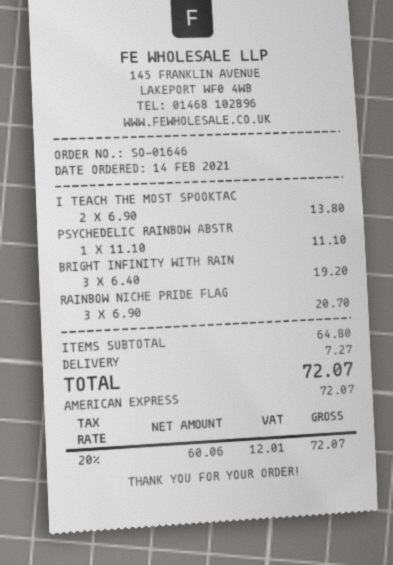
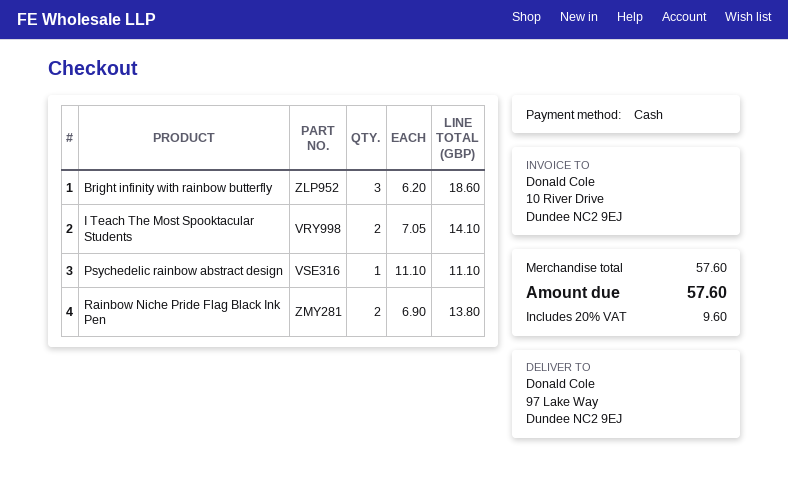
payment method: American Express -> cash
I TEACH THE MOST SPOOKTAC: 2 x 6.90 = 13.80 -> 2 x 7.05 = 14.10
BRIGHT INFINITY WITH RAIN: 3 x 6.40 = 19.20 -> 3 x 6.20 = 18.60
RAINBOW NICHE PRIDE FLAG: 3 x 6.90 = 20.70 -> 2 x 6.90 = 13.80
subtotal: 64.80 -> 57.60
shipping: 7.27 -> none
tax: 20% = 12.01 -> 20% = 9.60
total: 72.07 -> 57.60

